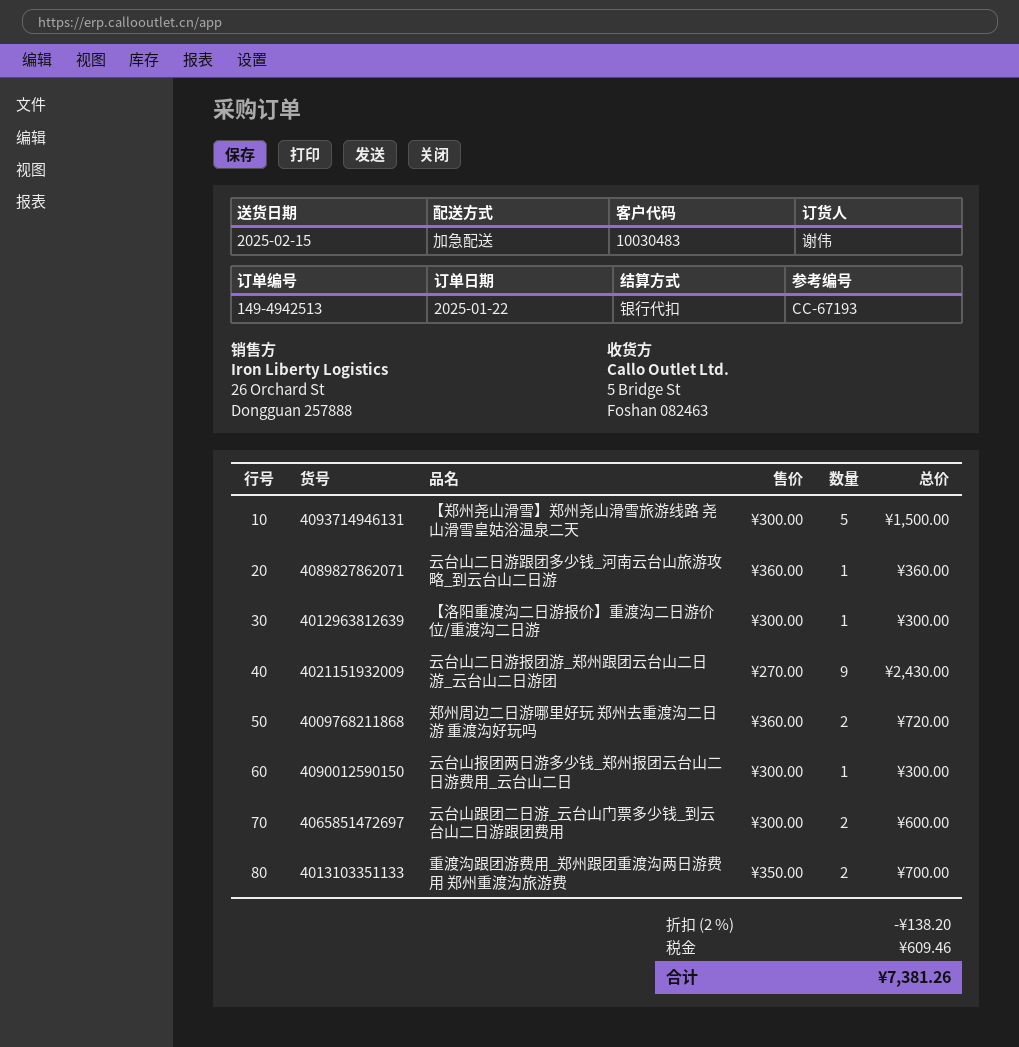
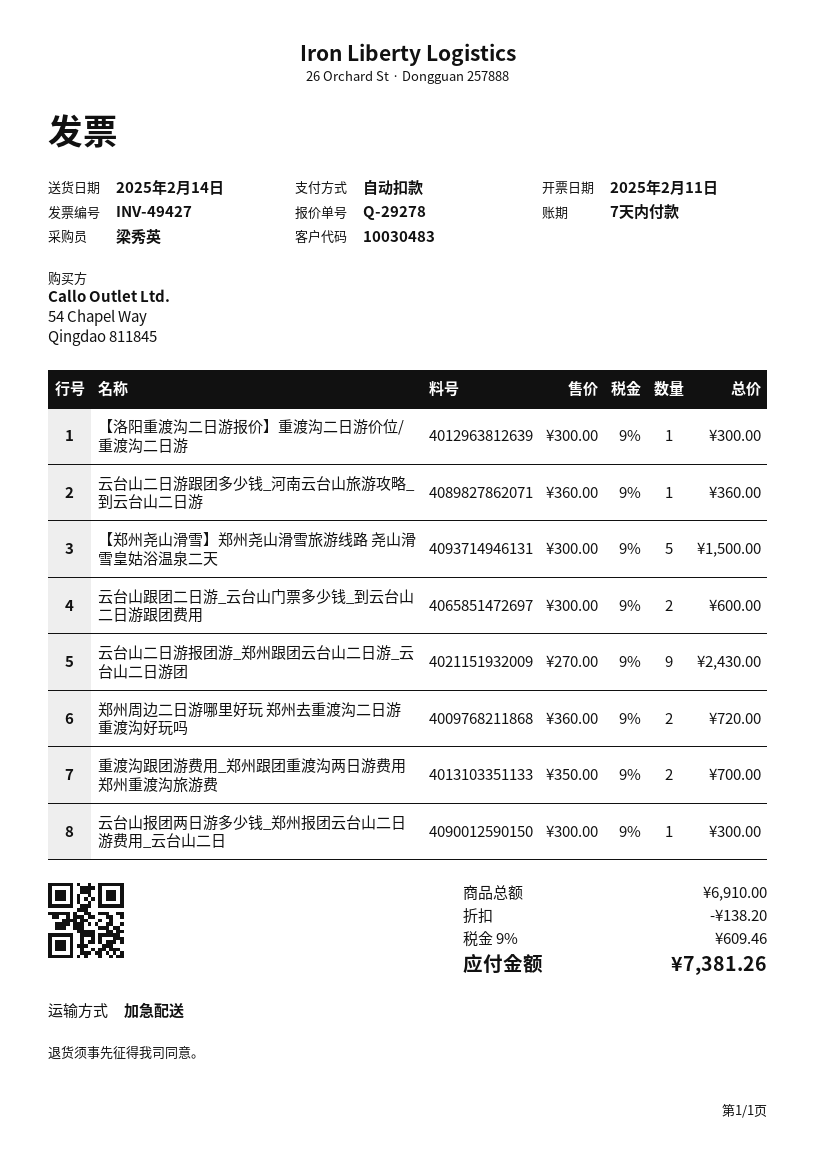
delivery date: 2025-02-15 -> 2025-02-14
ordered by: 谢伟 -> 梁秀英

